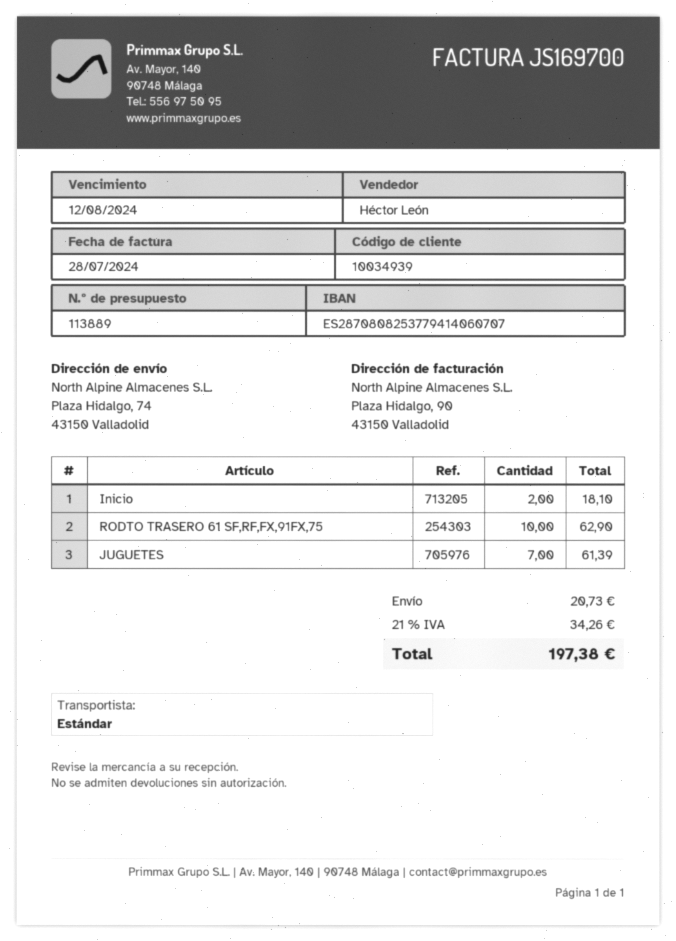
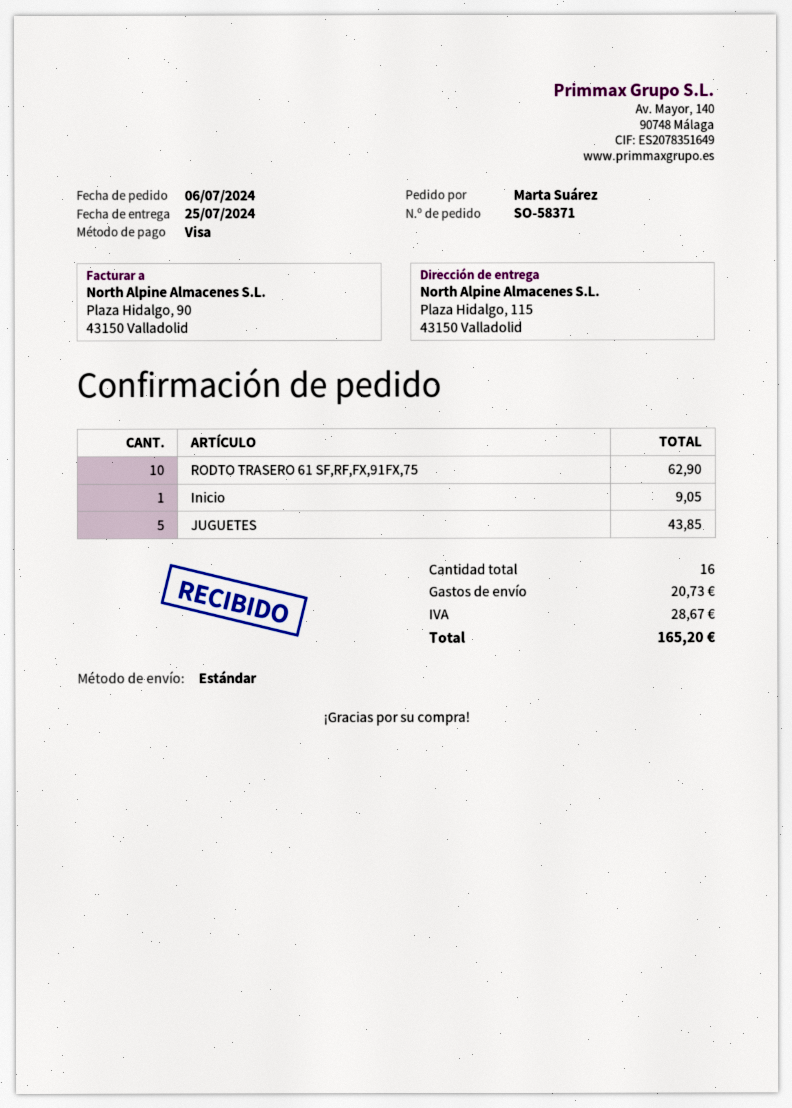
ship to: Plaza Hidalgo, 74, 43150 Valladolid -> Plaza Hidalgo, 115, 43150 Valladolid
Inicio: 2 for 18.10 -> 1 for 9.05
JUGUETES: 7 for 61.39 -> 5 for 43.85
tax: 34.26 -> 28.67
total: 197.38 -> 165.20

